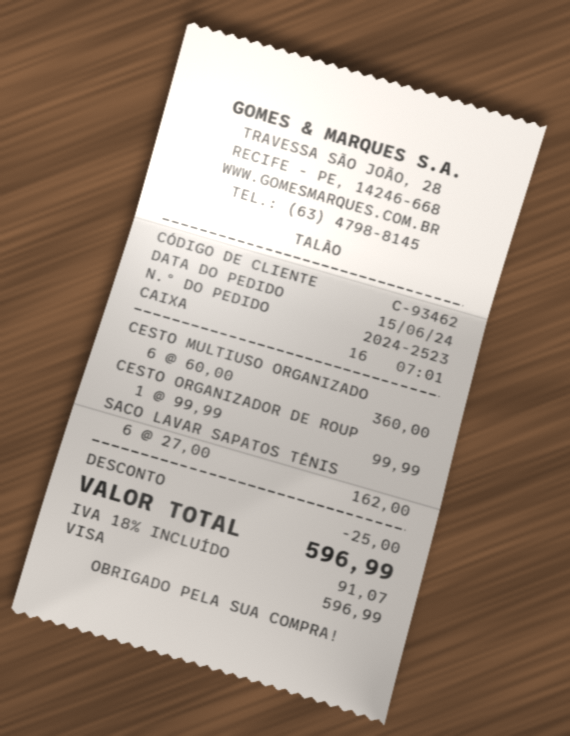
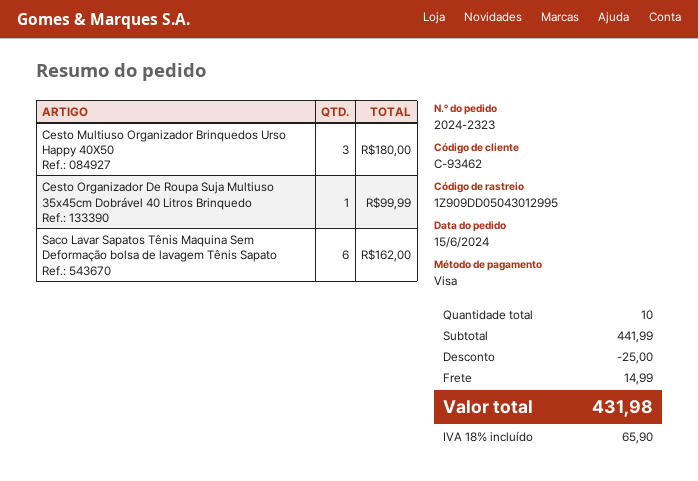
order number: 2024-2523 -> 2024-2323
CESTO MULTIUSO ORGANIZADO: 6 for 360.00 -> 3 for 180.00
shipping: none -> 14.99
tax: 18% = 91.07 -> 18% = 65.90
total: 596.99 -> 431.98

